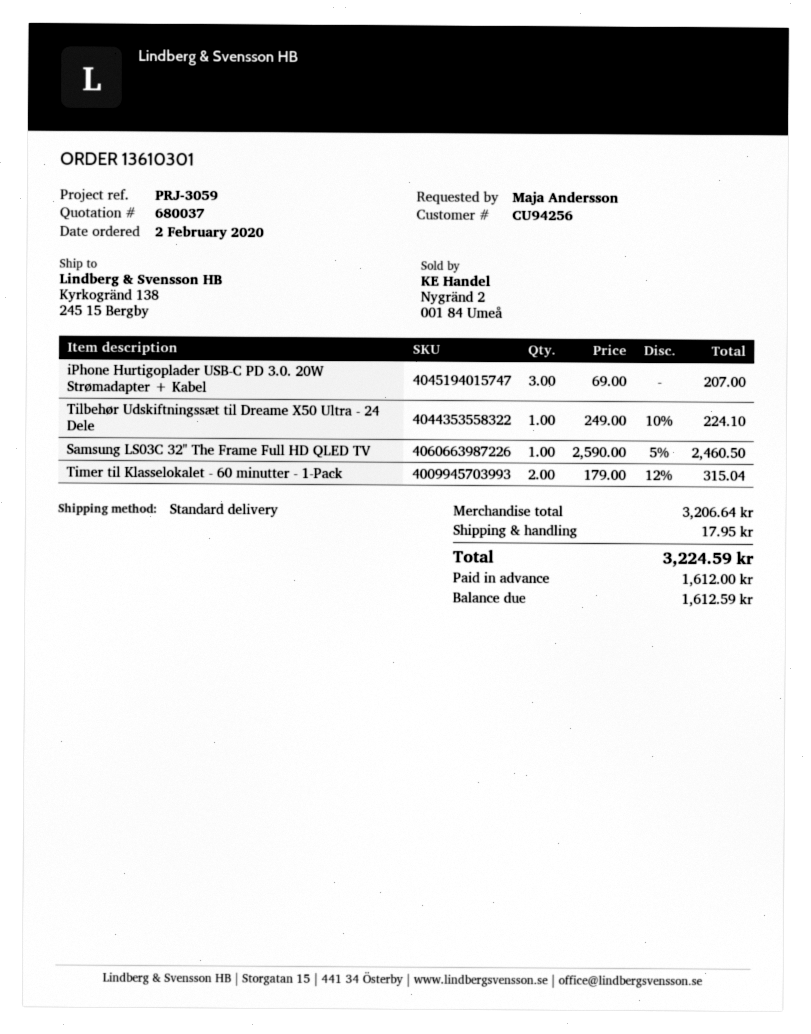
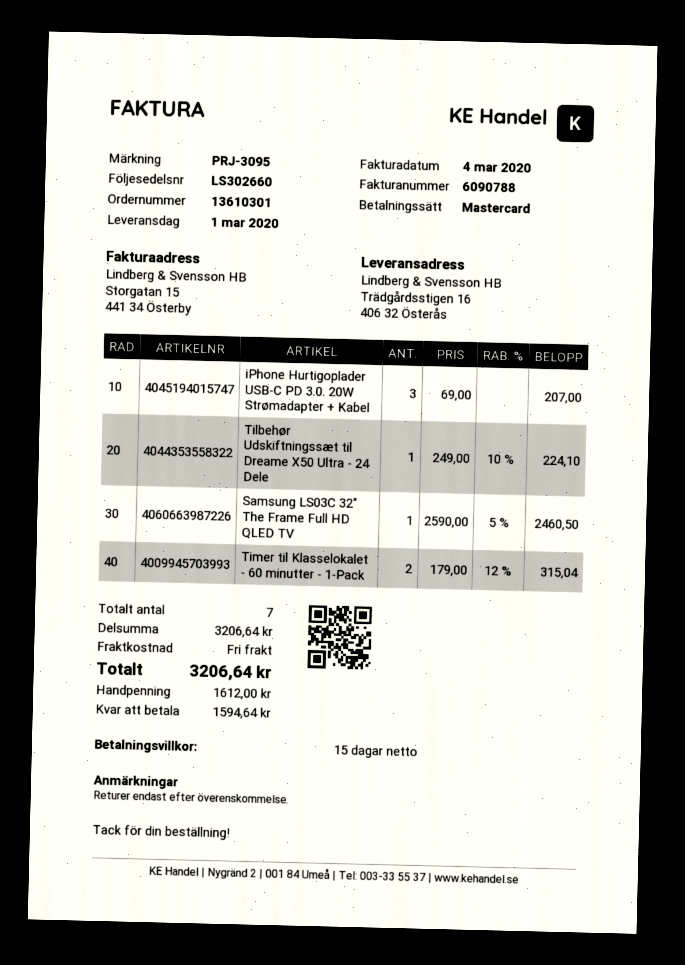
reference: PRJ-3059 -> PRJ-3095
ship to: Kyrkogränd 138, 245 15 Bergby -> Trädgårdsstigen 16, 406 32 Österås
shipping: 17.95 -> 0.00
total: 3224.59 -> 3206.64
balance: 1612.59 -> 1594.64

